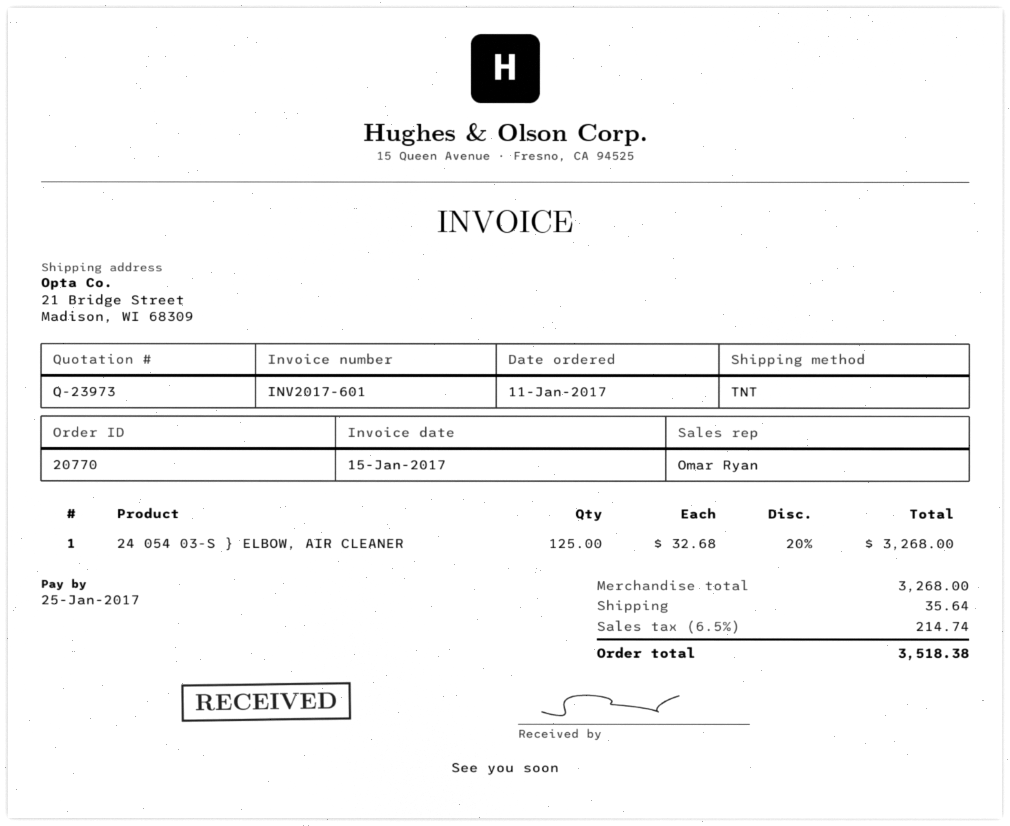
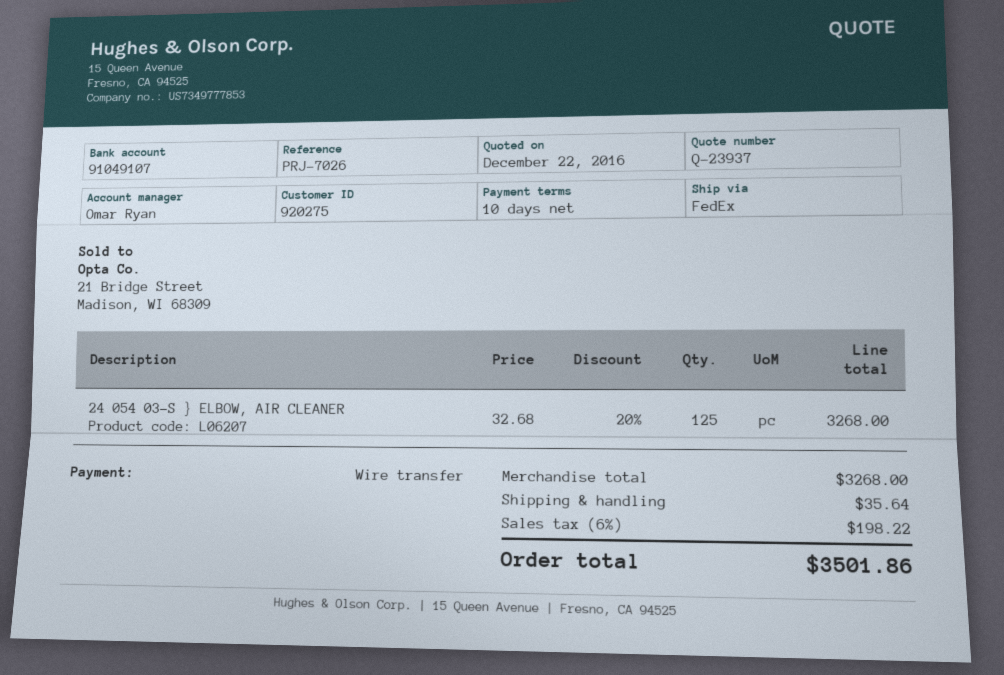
quote number: Q-23973 -> Q-23937
shipping method: TNT -> FedEx
tax: 6.5% = 214.74 -> 6% = 198.22
total: 3518.38 -> 3501.86

